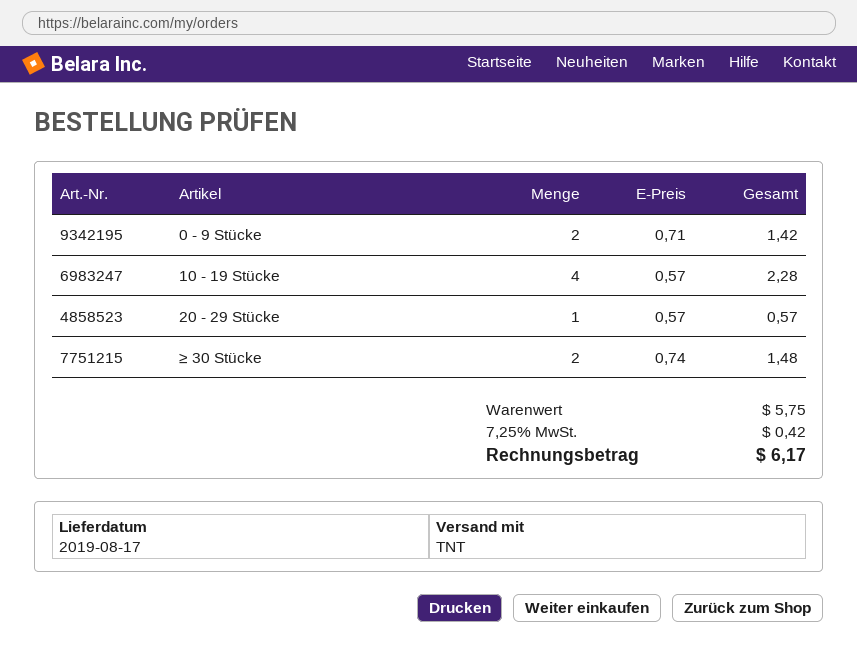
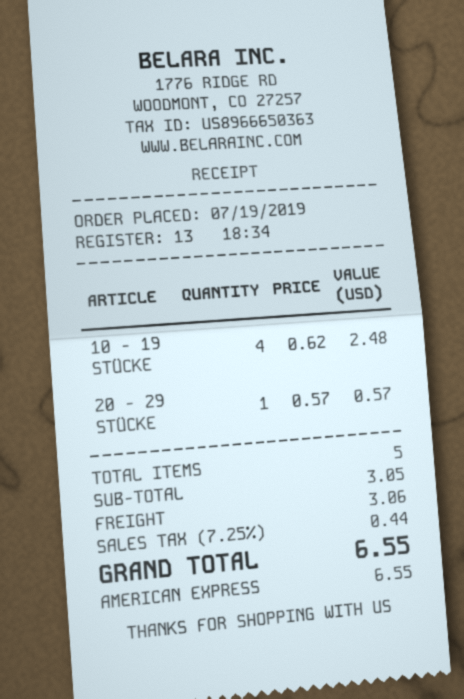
0 - 9 Stücke: 2 x 0.71 = 1.42 -> none
10 - 19 Stücke: 4 x 0.57 = 2.28 -> 4 x 0.62 = 2.48
≥ 30 Stücke: 2 x 0.74 = 1.48 -> none
subtotal: 5.75 -> 3.05
shipping: none -> 3.06
tax: 7.25% = 0.42 -> 7.25% = 0.44
total: 6.17 -> 6.55

